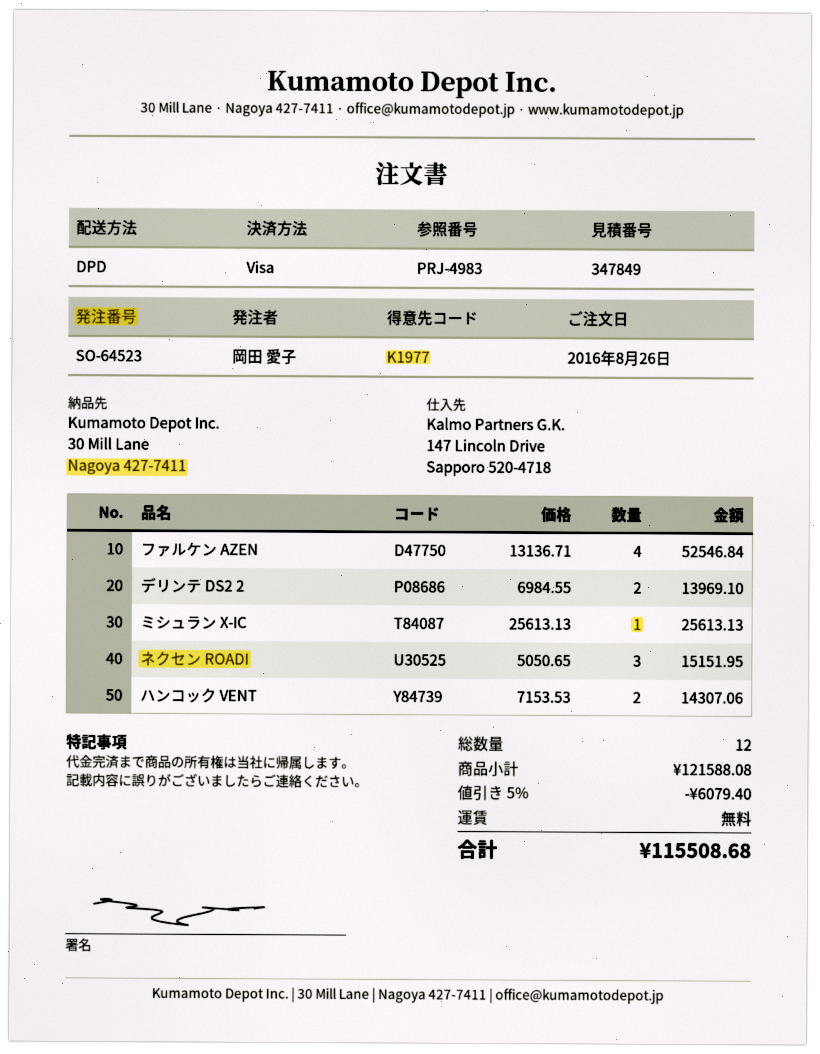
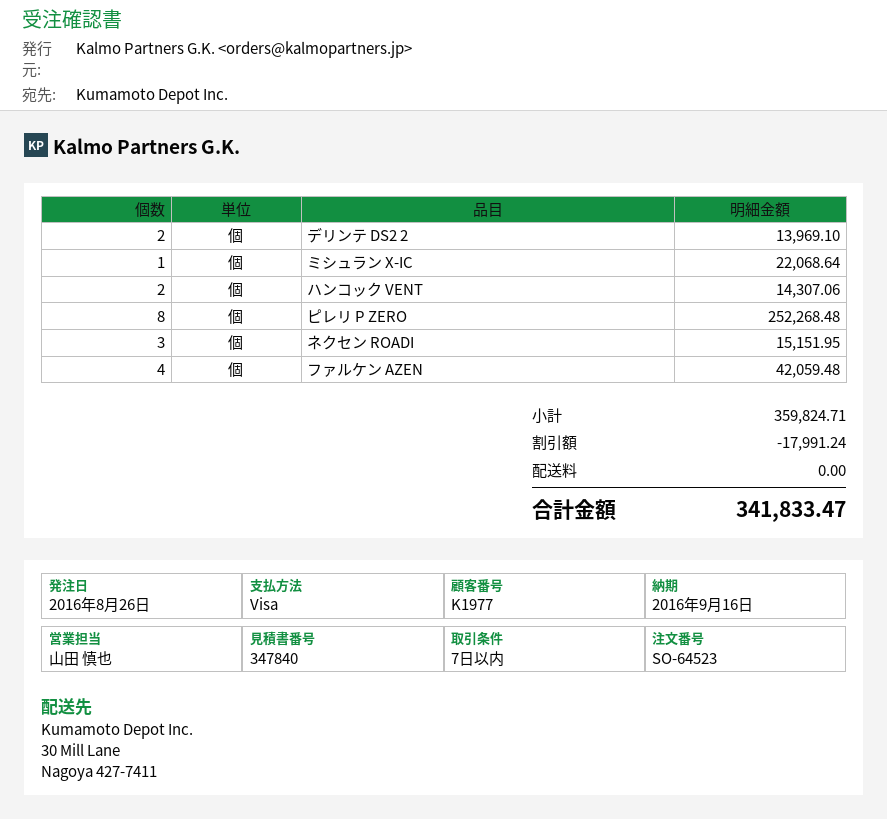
quote number: 347849 -> 347840
ファルケン AZEN: 4 for 52546.84 -> 4 for 42059.48
ミシュラン X-IC: 1 for 25613.13 -> 1 for 22068.64
ピレリ P ZERO: none -> 8 for 252268.48
subtotal: 121588.08 -> 359824.71
discount: 6079.40 -> 17991.24
total: 115508.68 -> 341833.47

